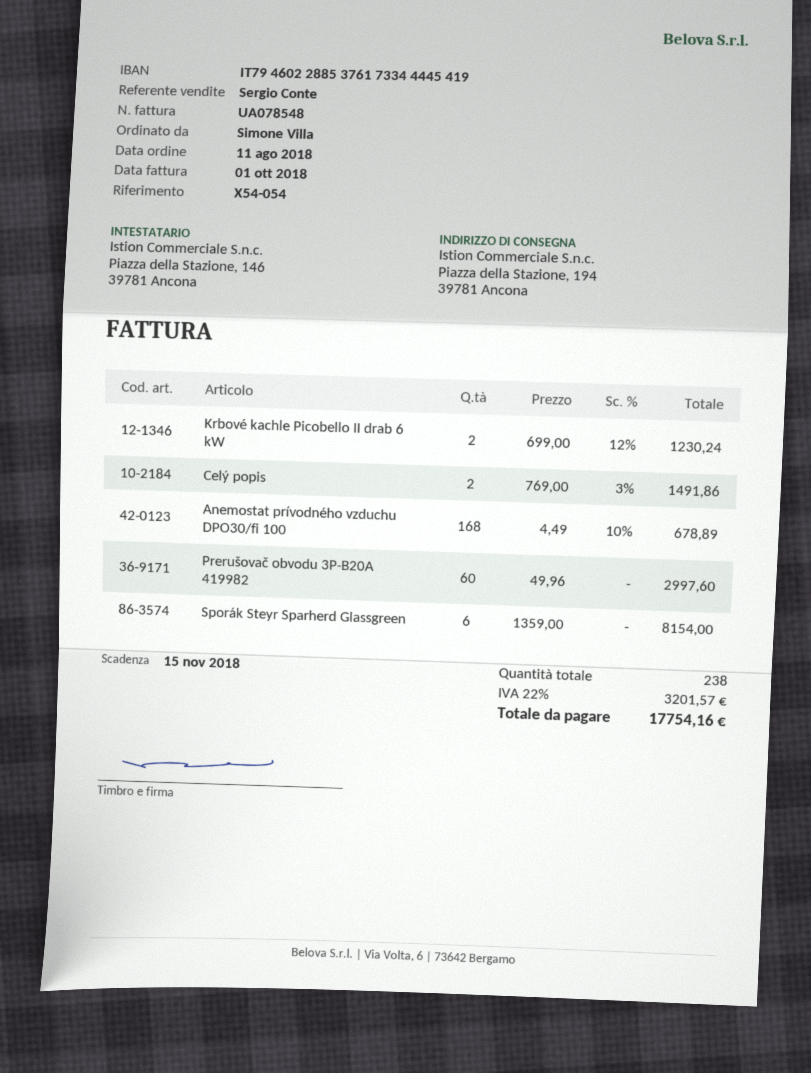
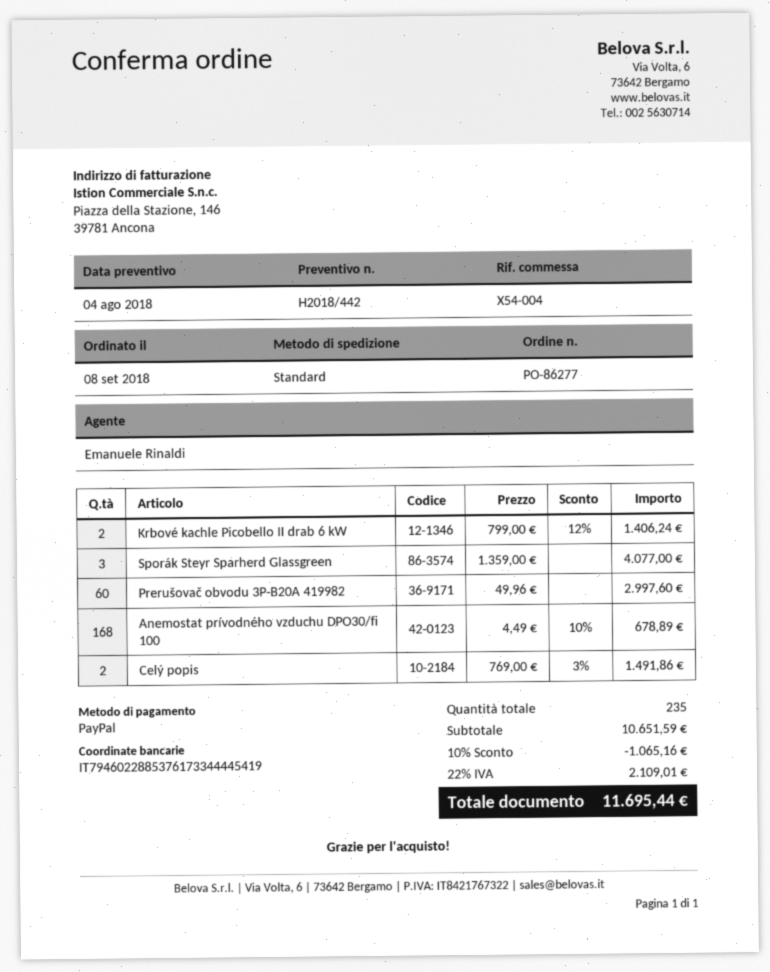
order date: 2018-08-11 -> 2018-09-08
reference: X54-054 -> X54-004
sales rep: Sergio Conte -> Emanuele Rinaldi
Krbové kachle Picobello II drab 6 kW: 2 x 699.00 - 12% = 1230.24 -> 2 x 799.00 - 12% = 1406.24
Sporák Steyr Sparherd Glassgreen: 6 x 1359.00 = 8154.00 -> 3 x 1359.00 = 4077.00
total quantity: 238 -> 235
discount: none -> 10% = 1065.16
tax: 22% = 3201.57 -> 22% = 2109.01
total: 17754.16 -> 11695.44

